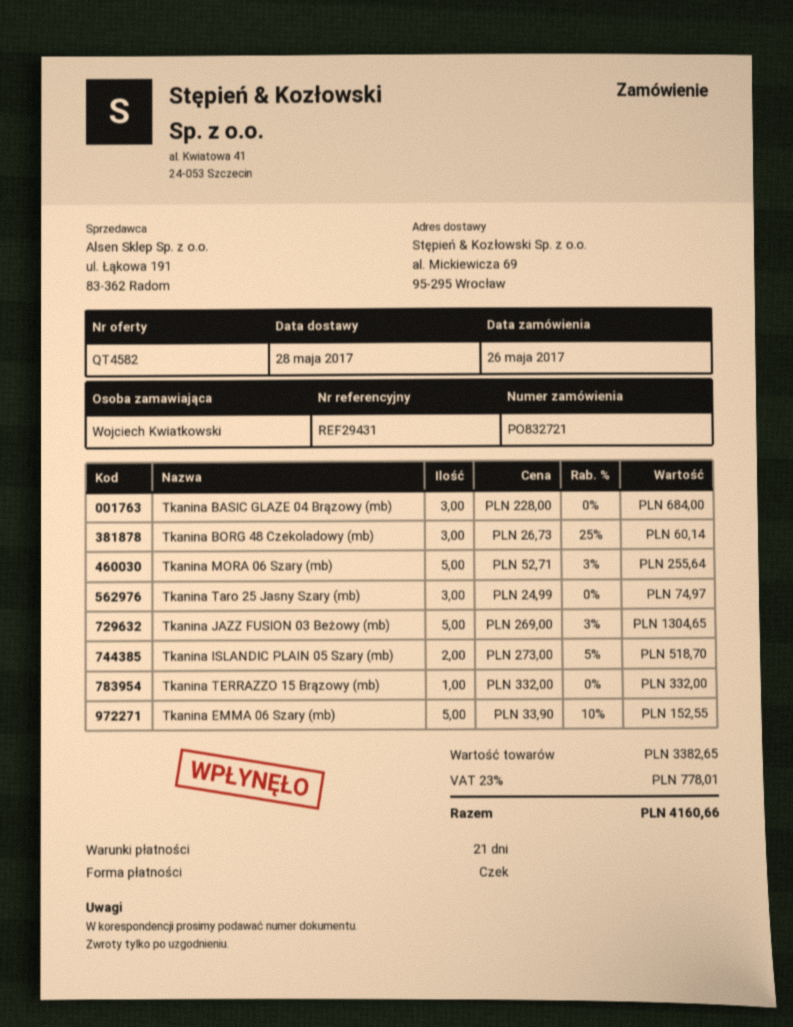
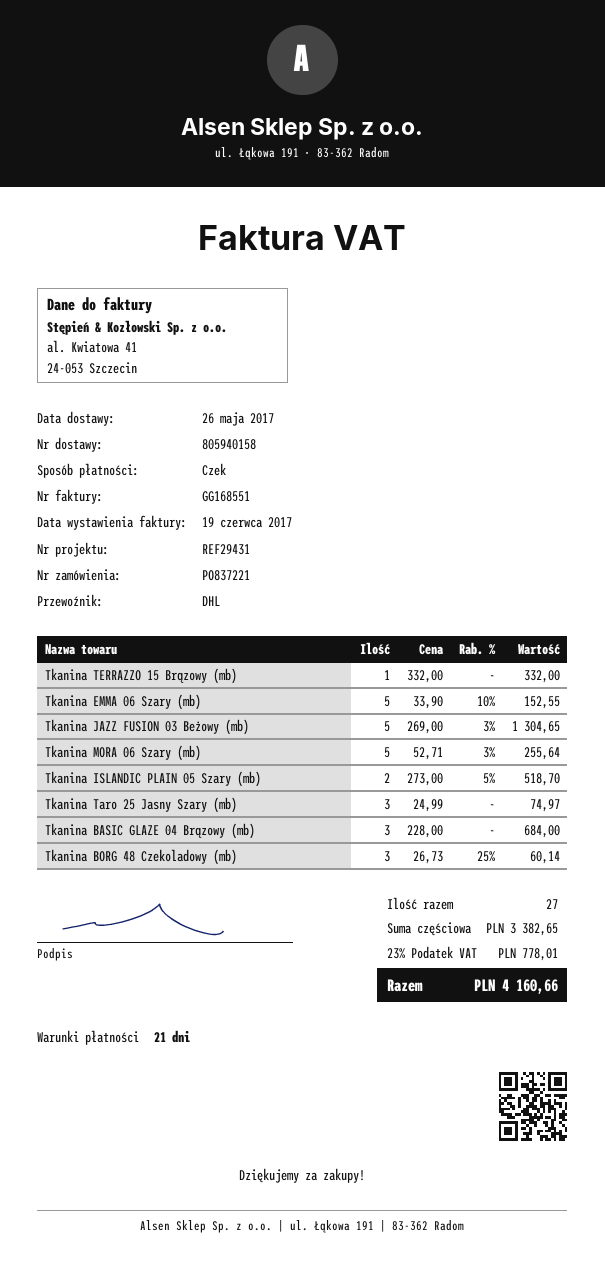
order number: PO832721 -> PO837221
delivery date: 2017-05-28 -> 2017-05-26

